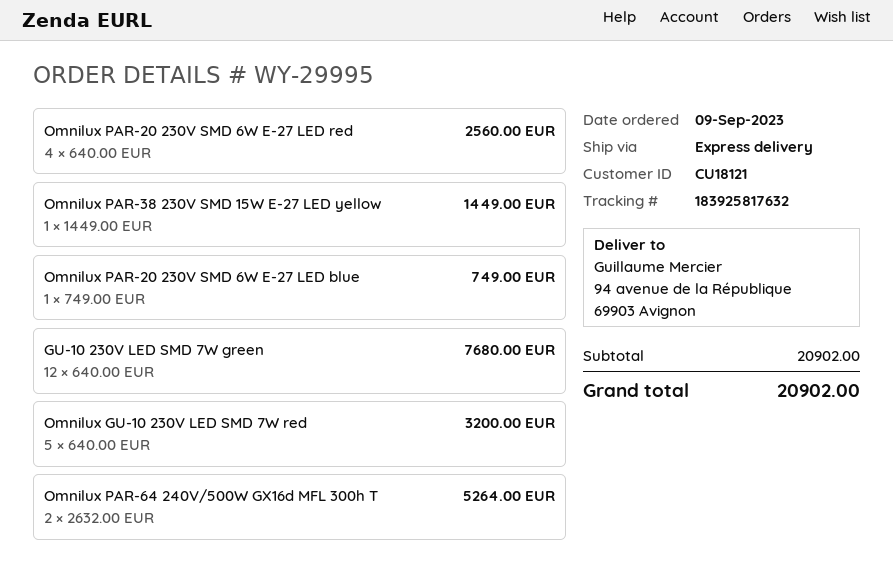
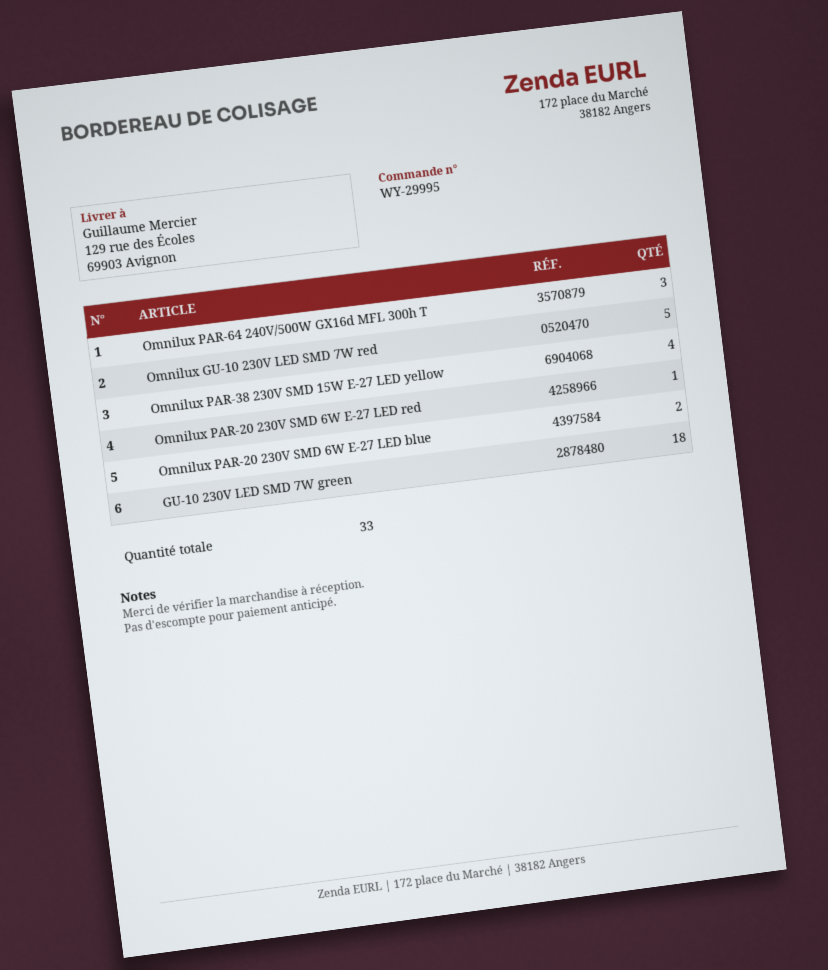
ship to: 94 avenue de la République, 69903 Avignon -> 129 rue des Écoles, 69903 Avignon
Omnilux PAR-20 230V SMD 6W E-27 LED red: 4 -> 1
Omnilux PAR-38 230V SMD 15W E-27 LED yellow: 1 -> 4
Omnilux PAR-20 230V SMD 6W E-27 LED blue: 1 -> 2
GU-10 230V LED SMD 7W green: 12 -> 18
Omnilux PAR-64 240V/500W GX16d MFL 300h T: 2 -> 3

